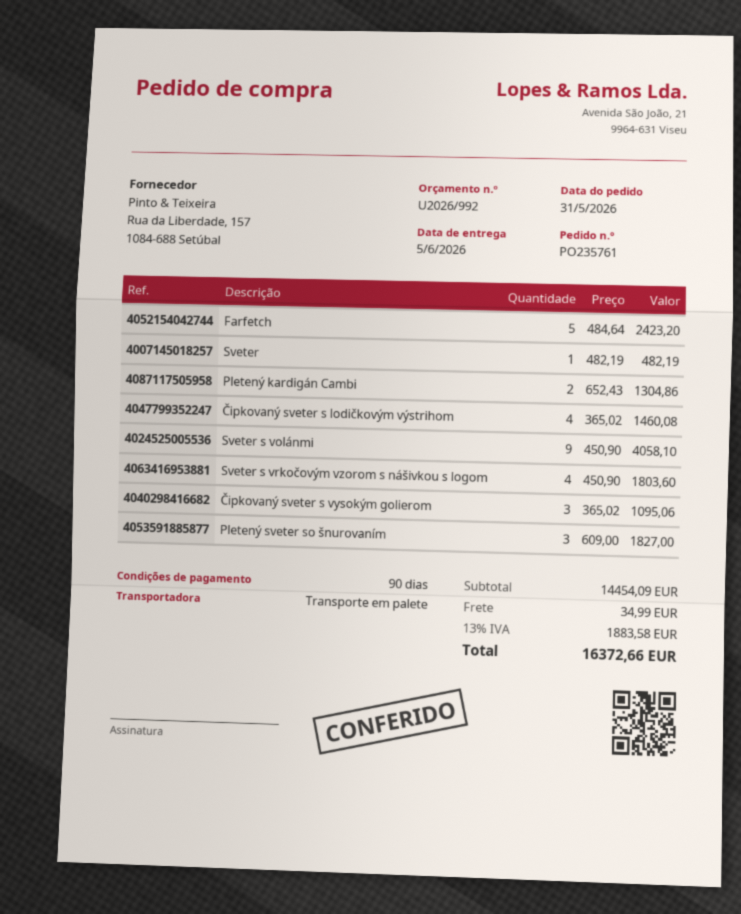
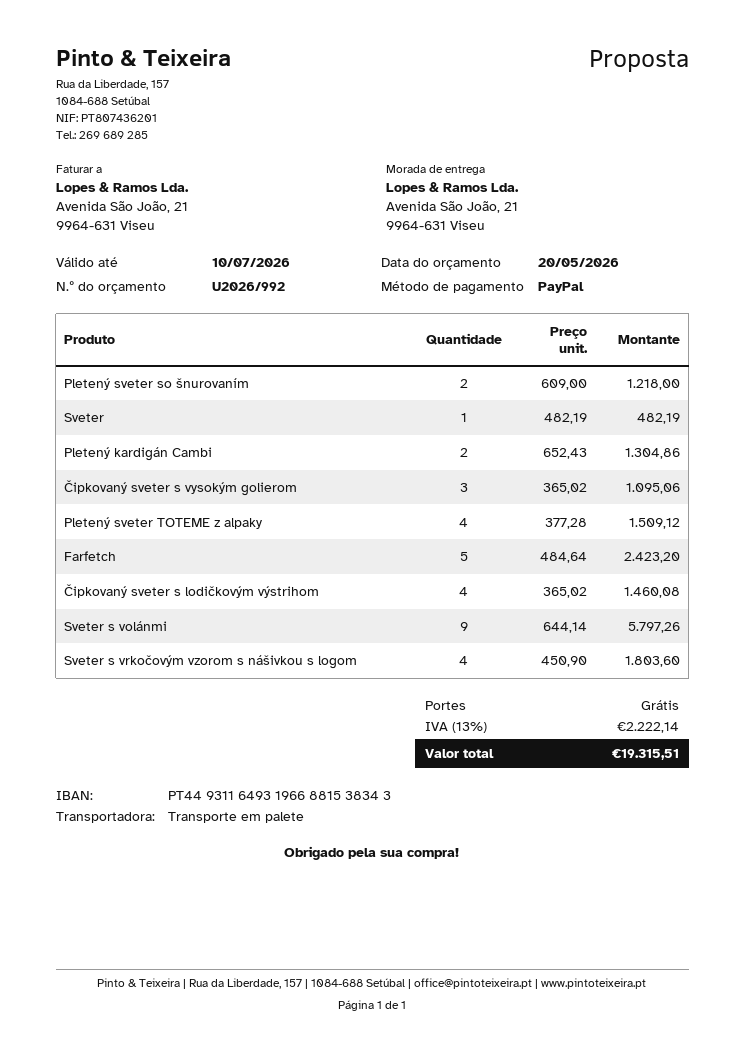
Sveter s volánmi: 9 x 450.90 = 4058.10 -> 9 x 644.14 = 5797.26
Pletený sveter so šnurovaním: 3 x 609.00 = 1827.00 -> 2 x 609.00 = 1218.00
Pletený sveter TOTEME z alpaky: none -> 4 x 377.28 = 1509.12
shipping: 34.99 -> 0.00
tax: 13% = 1883.58 -> 13% = 2222.14
total: 16372.66 -> 19315.51

